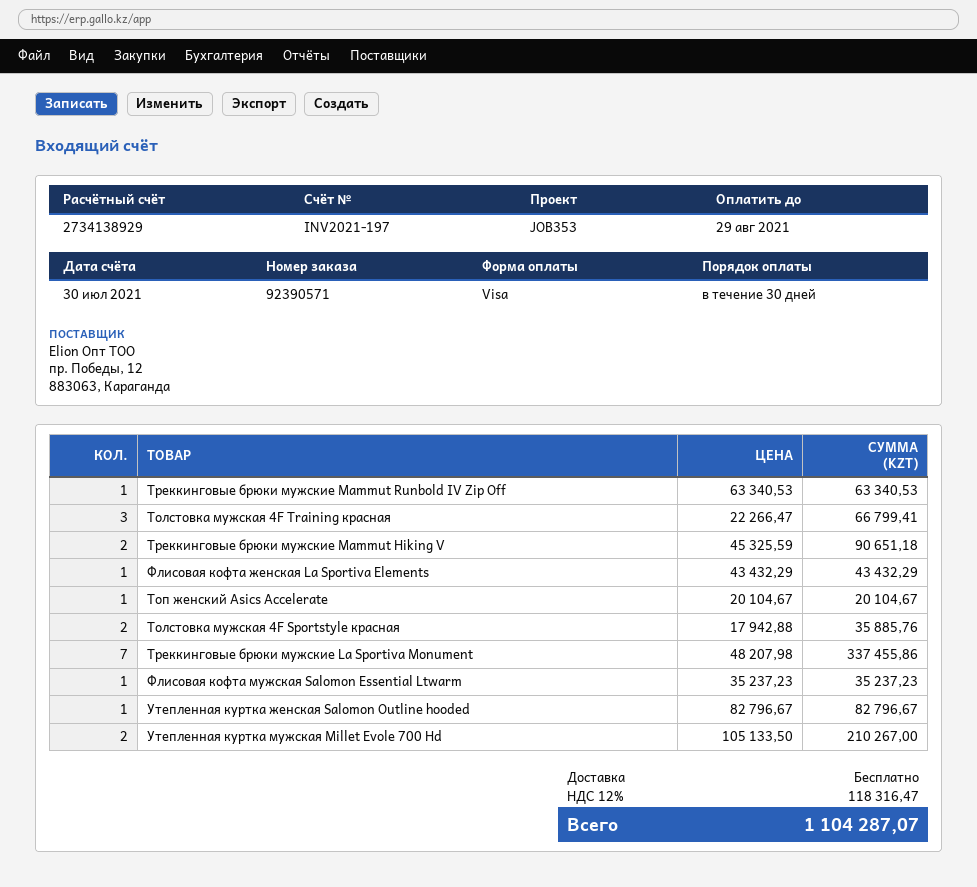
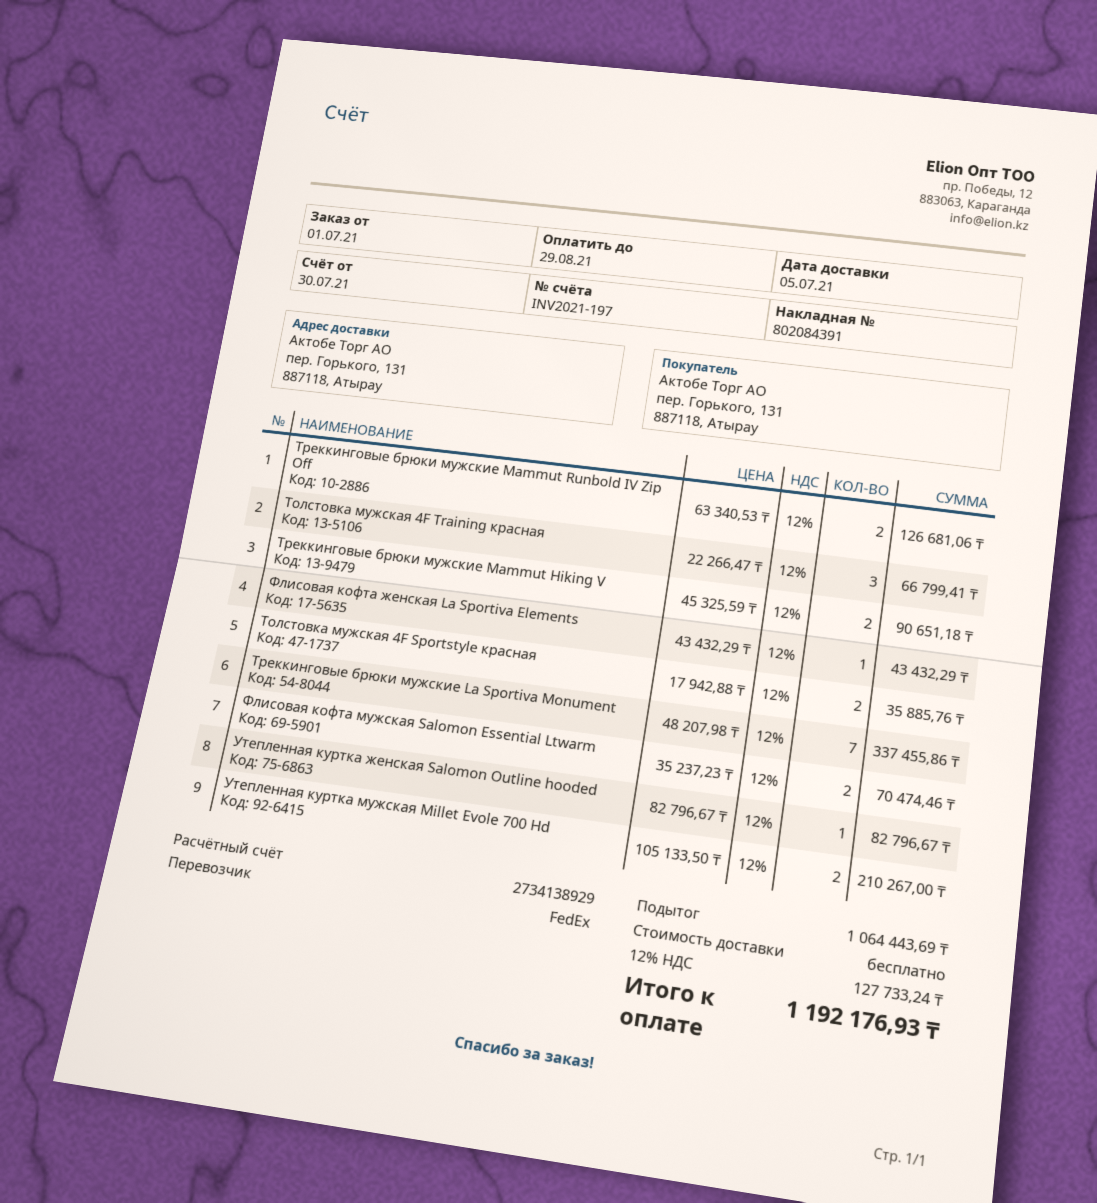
Треккинговые брюки мужские Mammut Runbold IV Zip Off: 1 x 63340.53 = 63340.53 -> 2 x 63340.53 = 126681.06
Топ женский Asics Accelerate: 1 x 20104.67 = 20104.67 -> none
Флисовая кофта мужская Salomon Essential Ltwarm: 1 x 35237.23 = 35237.23 -> 2 x 35237.23 = 70474.46
tax: 12% = 118316.47 -> 12% = 127733.24
total: 1104287.07 -> 1192176.93

